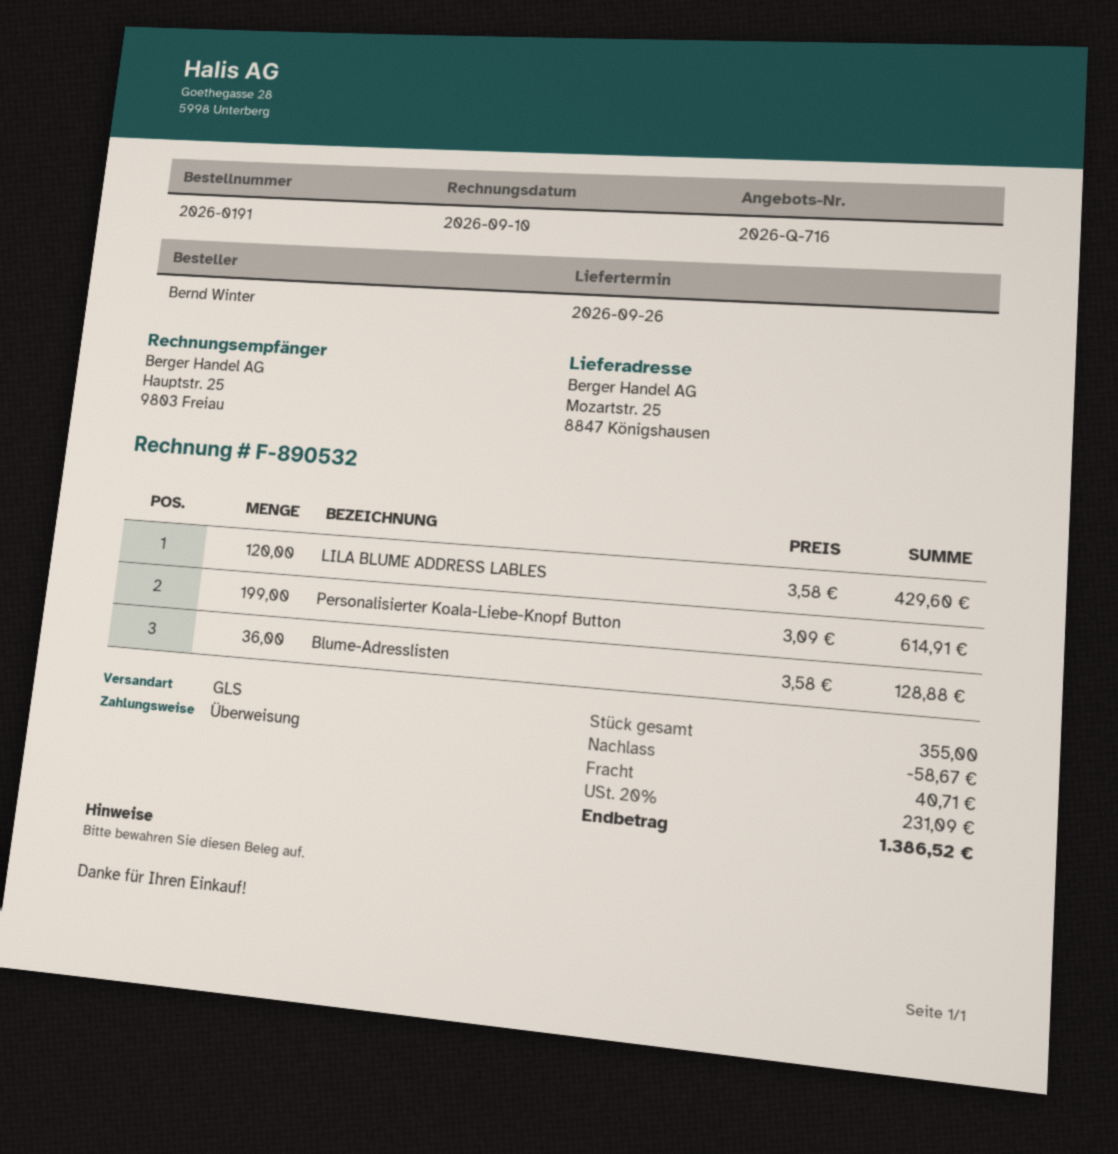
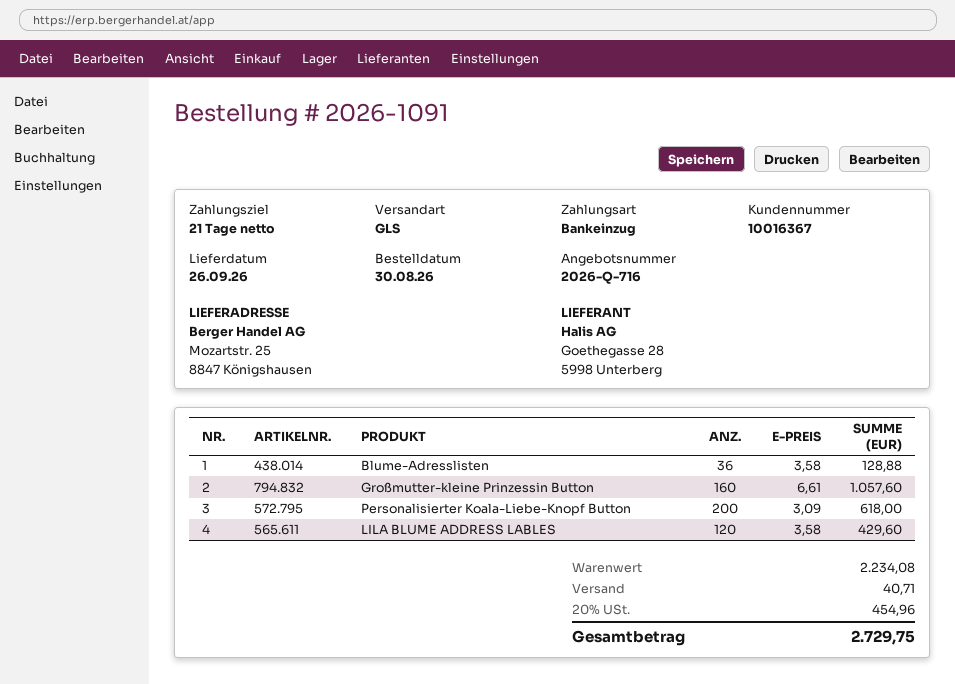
order number: 2026-0191 -> 2026-1091
payment method: bank transfer -> direct debit
Personalisierter Koala-Liebe-Knopf Button: 199 x 3.09 = 614.91 -> 200 x 3.09 = 618.00
Großmutter-kleine Prinzessin Button: none -> 160 x 6.61 = 1057.60
discount: 58.67 -> none
tax: 20% = 231.09 -> 20% = 454.96
total: 1386.52 -> 2729.75

